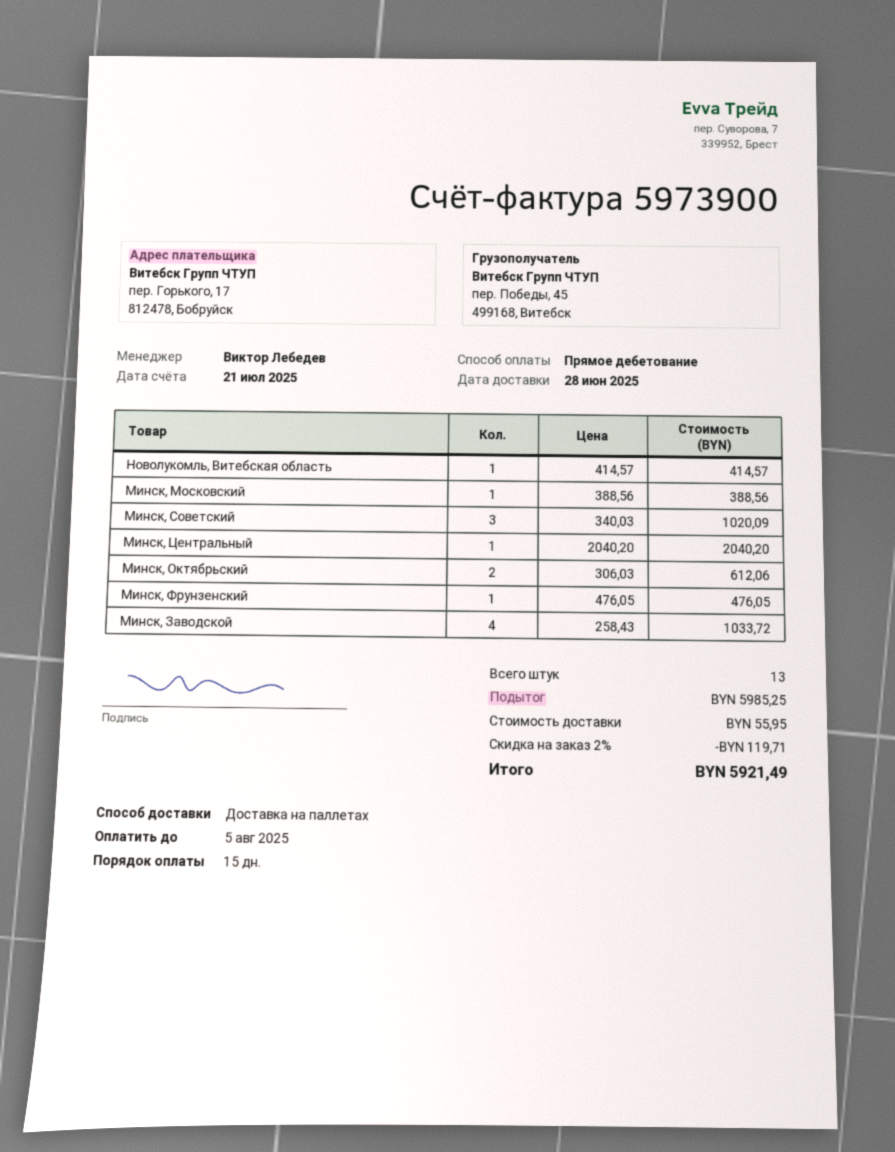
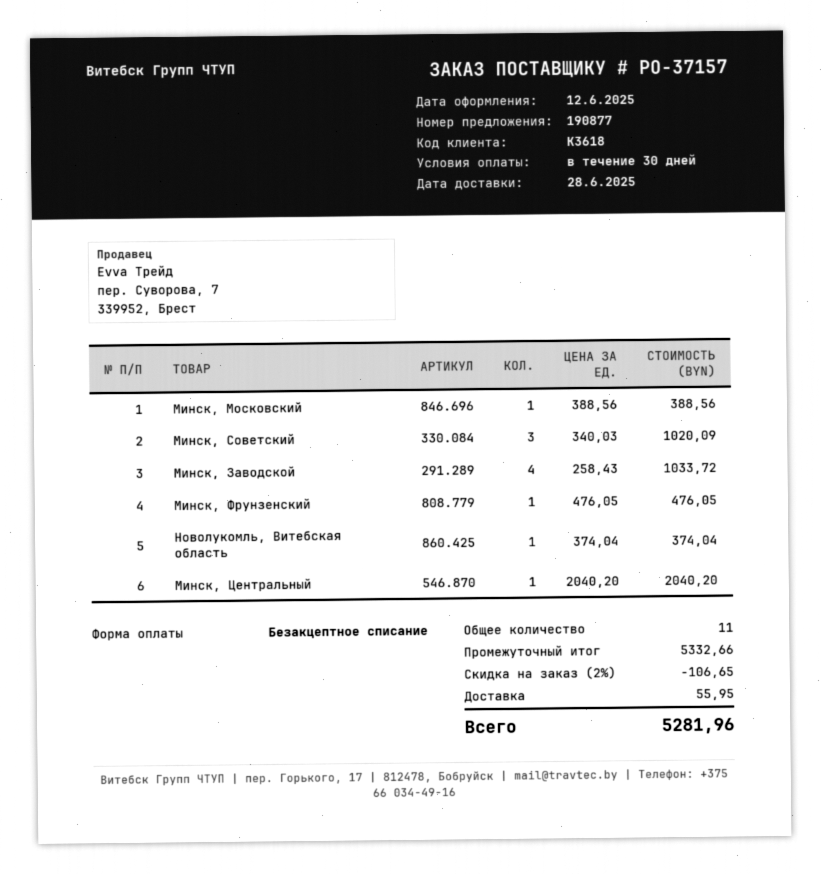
payment terms: 15 days -> 30 days
Новолукомль, Витебская область: 1 x 414.57 = 414.57 -> 1 x 374.04 = 374.04
Минск, Октябрьский: 2 x 306.03 = 612.06 -> none
total quantity: 13 -> 11
subtotal: 5985.25 -> 5332.66
discount: 2% = 119.71 -> 2% = 106.65
total: 5921.49 -> 5281.96

